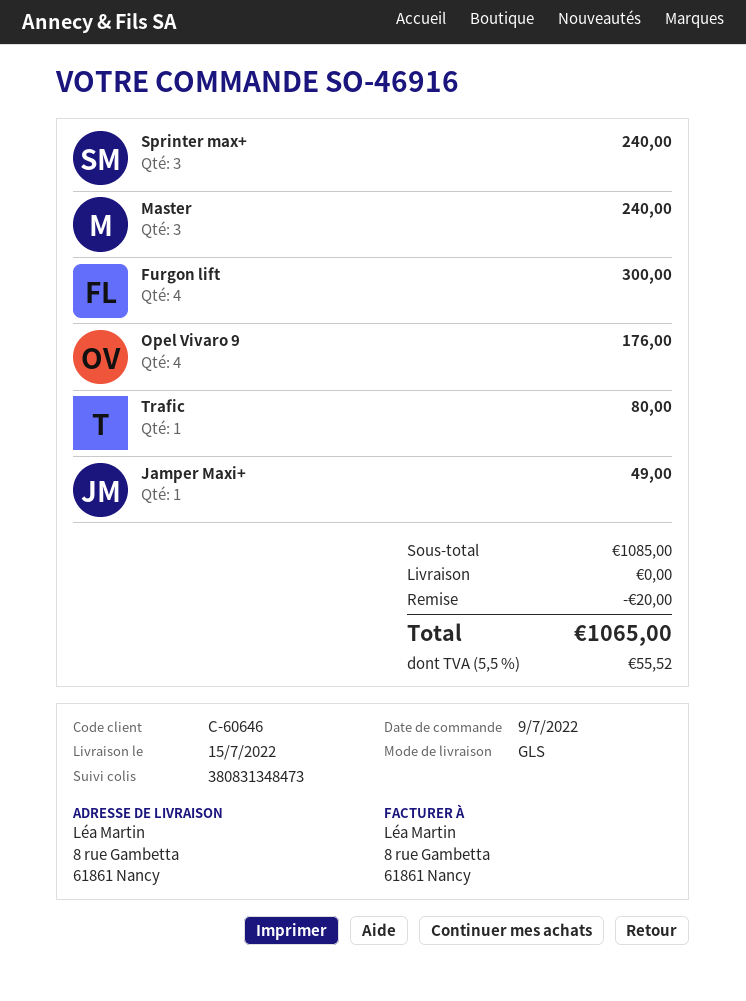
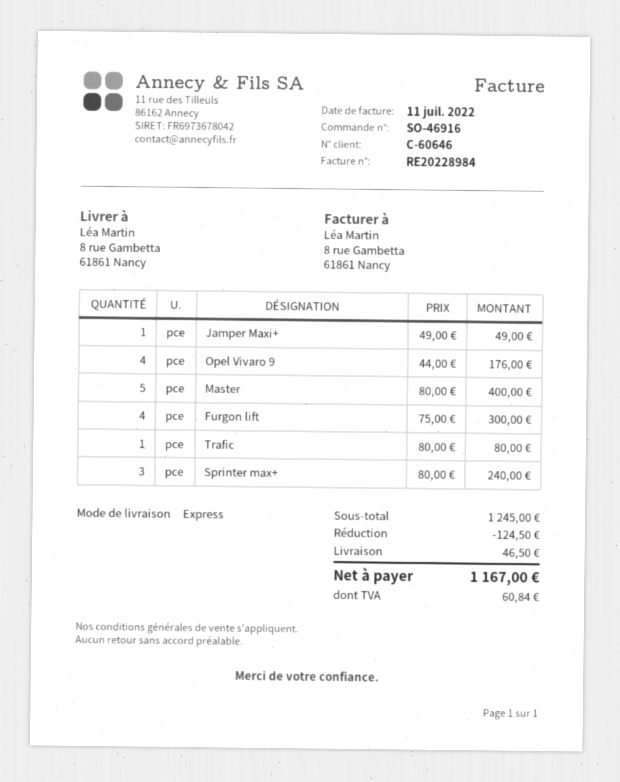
shipping method: GLS -> express
Master: 3 for 240.00 -> 5 for 400.00
subtotal: 1085.00 -> 1245.00
discount: 20.00 -> 124.50
shipping: 0.00 -> 46.50
tax: 55.52 -> 60.84
total: 1065.00 -> 1167.00

